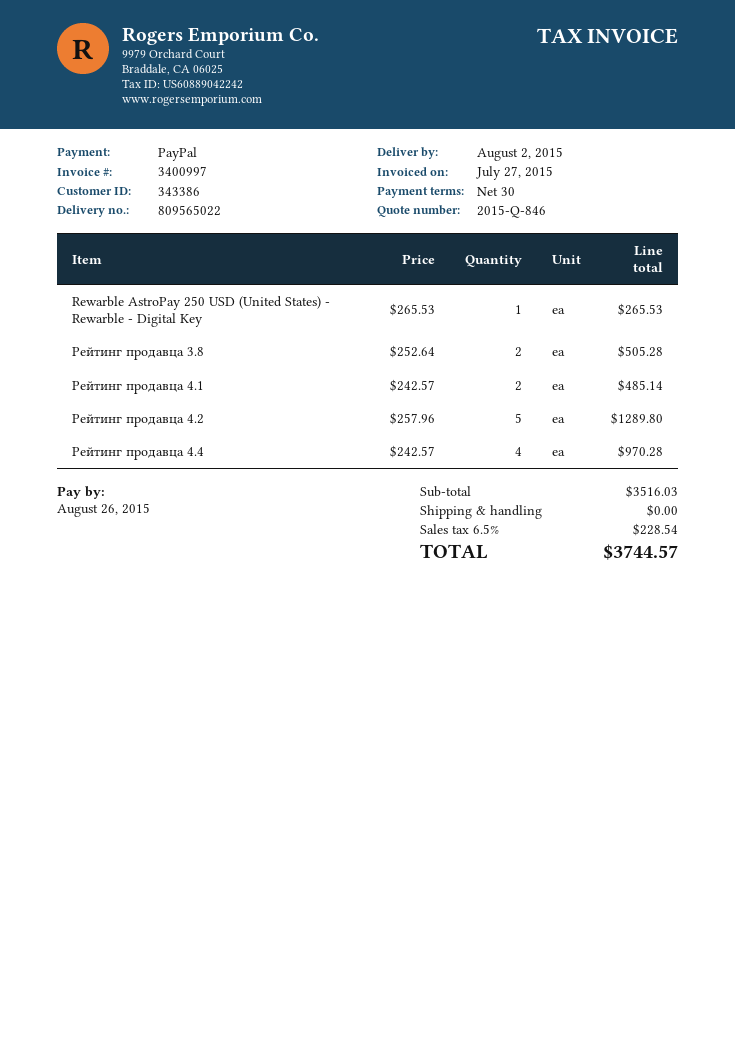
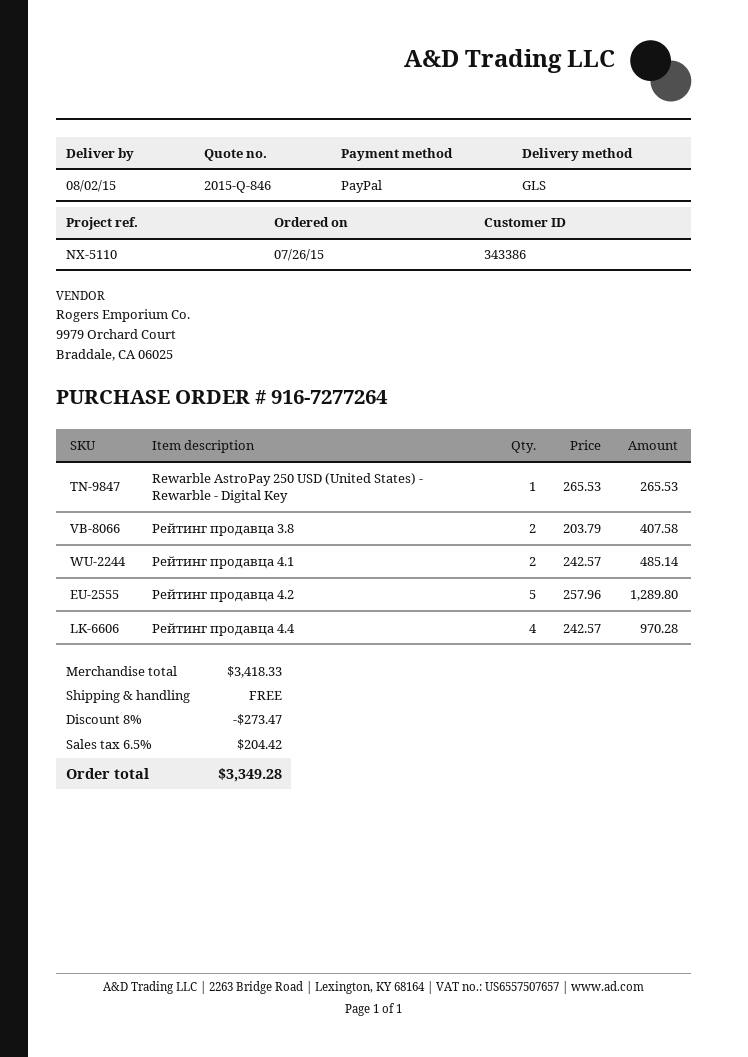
Рейтинг продавца 3.8: 2 x 252.64 = 505.28 -> 2 x 203.79 = 407.58
subtotal: 3516.03 -> 3418.33
discount: none -> 8% = 273.47
tax: 6.5% = 228.54 -> 6.5% = 204.42
total: 3744.57 -> 3349.28

